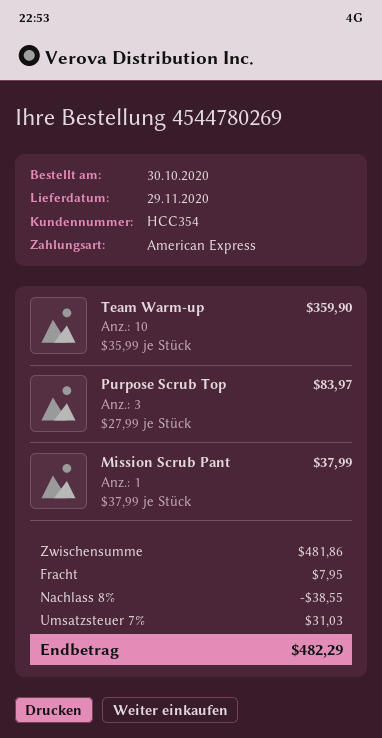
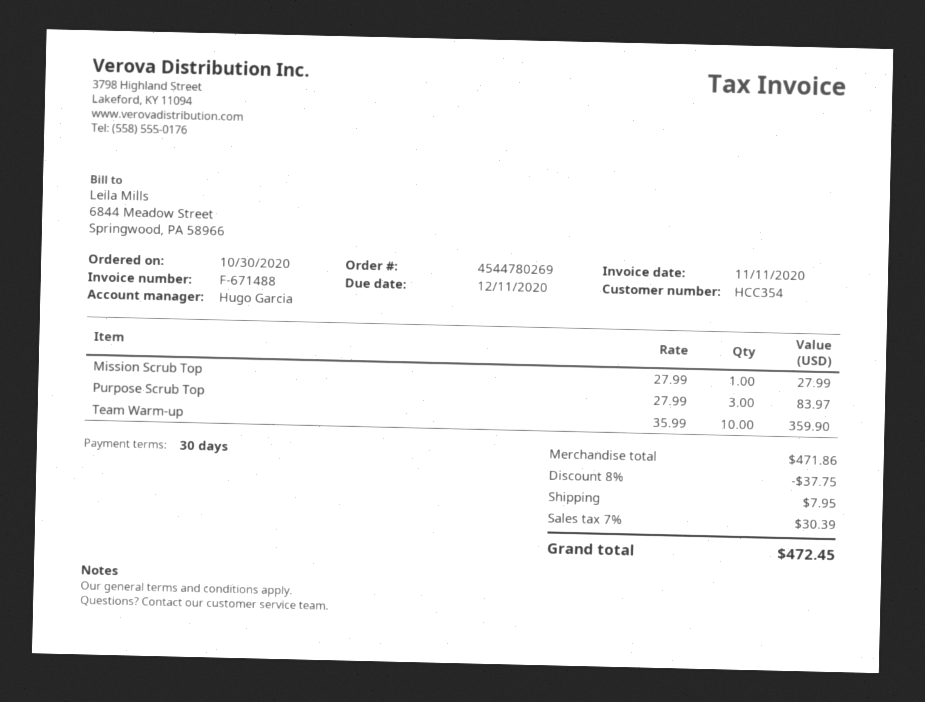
Mission Scrub Pant: 1 x 37.99 = 37.99 -> none
Mission Scrub Top: none -> 1 x 27.99 = 27.99
subtotal: 481.86 -> 471.86
discount: 8% = 38.55 -> 8% = 37.75
tax: 7% = 31.03 -> 7% = 30.39
total: 482.29 -> 472.45

